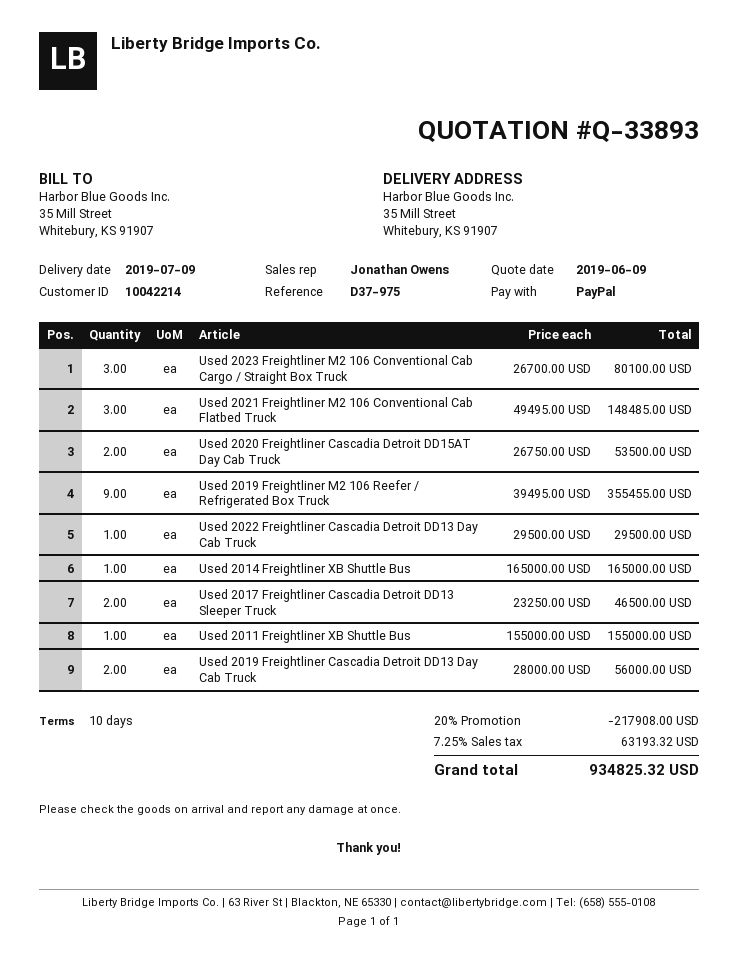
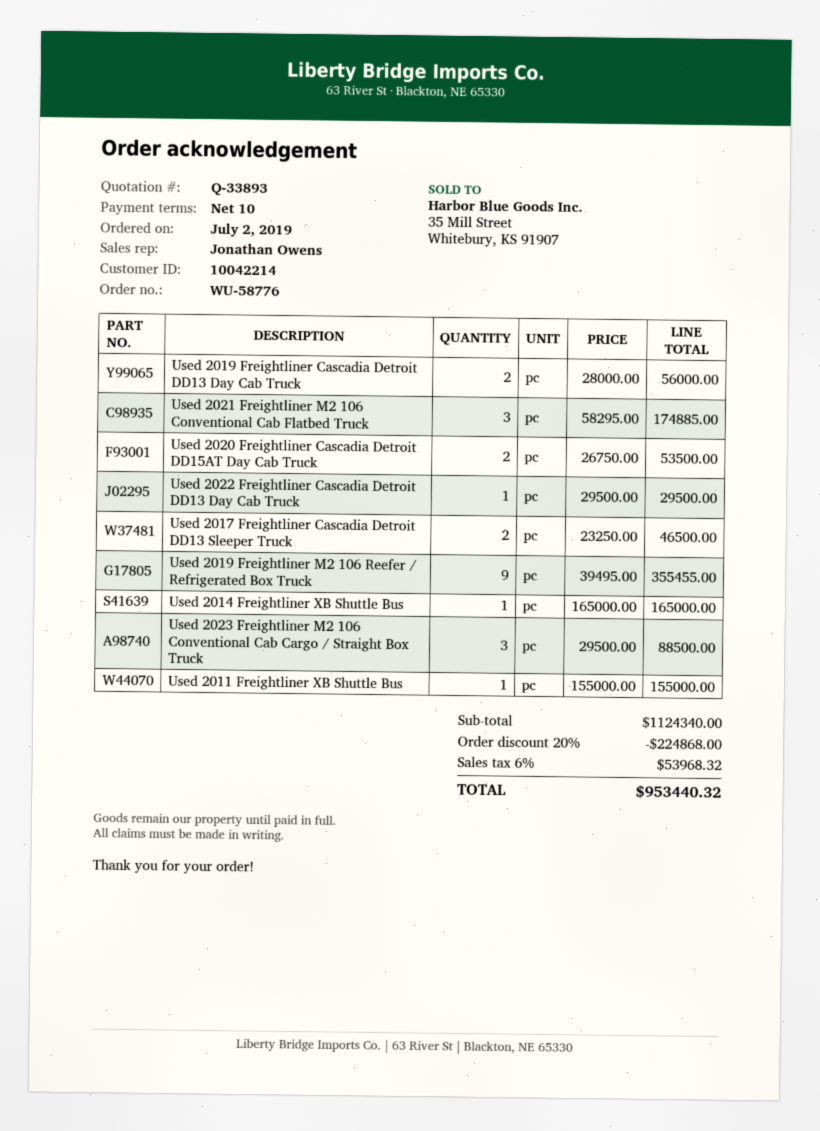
Used 2023 Freightliner M2 106 Conventional Cab Cargo / Straight Box Truck: 3 x 26700.00 = 80100.00 -> 3 x 29500.00 = 88500.00
Used 2021 Freightliner M2 106 Conventional Cab Flatbed Truck: 3 x 49495.00 = 148485.00 -> 3 x 58295.00 = 174885.00
discount: 20% = 217908.00 -> 20% = 224868.00
tax: 7.25% = 63193.32 -> 6% = 53968.32
total: 934825.32 -> 953440.32

